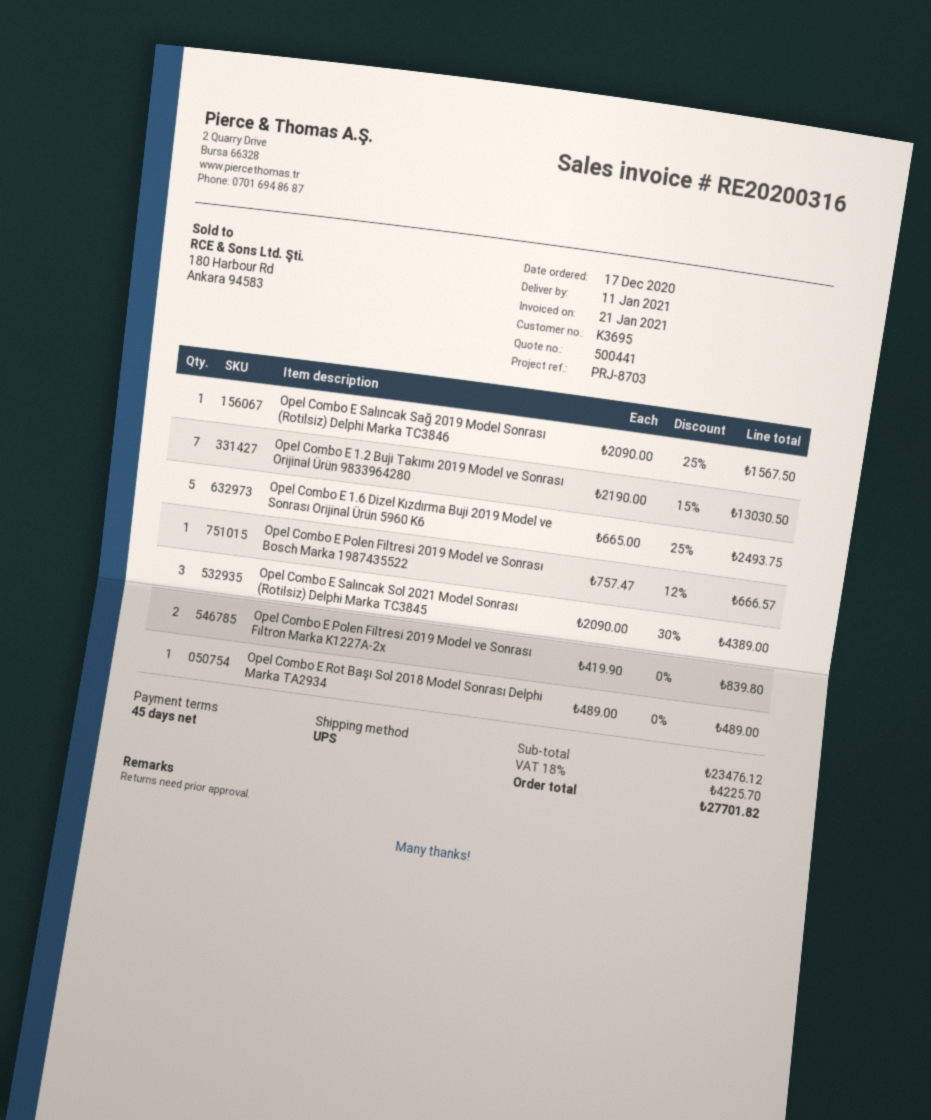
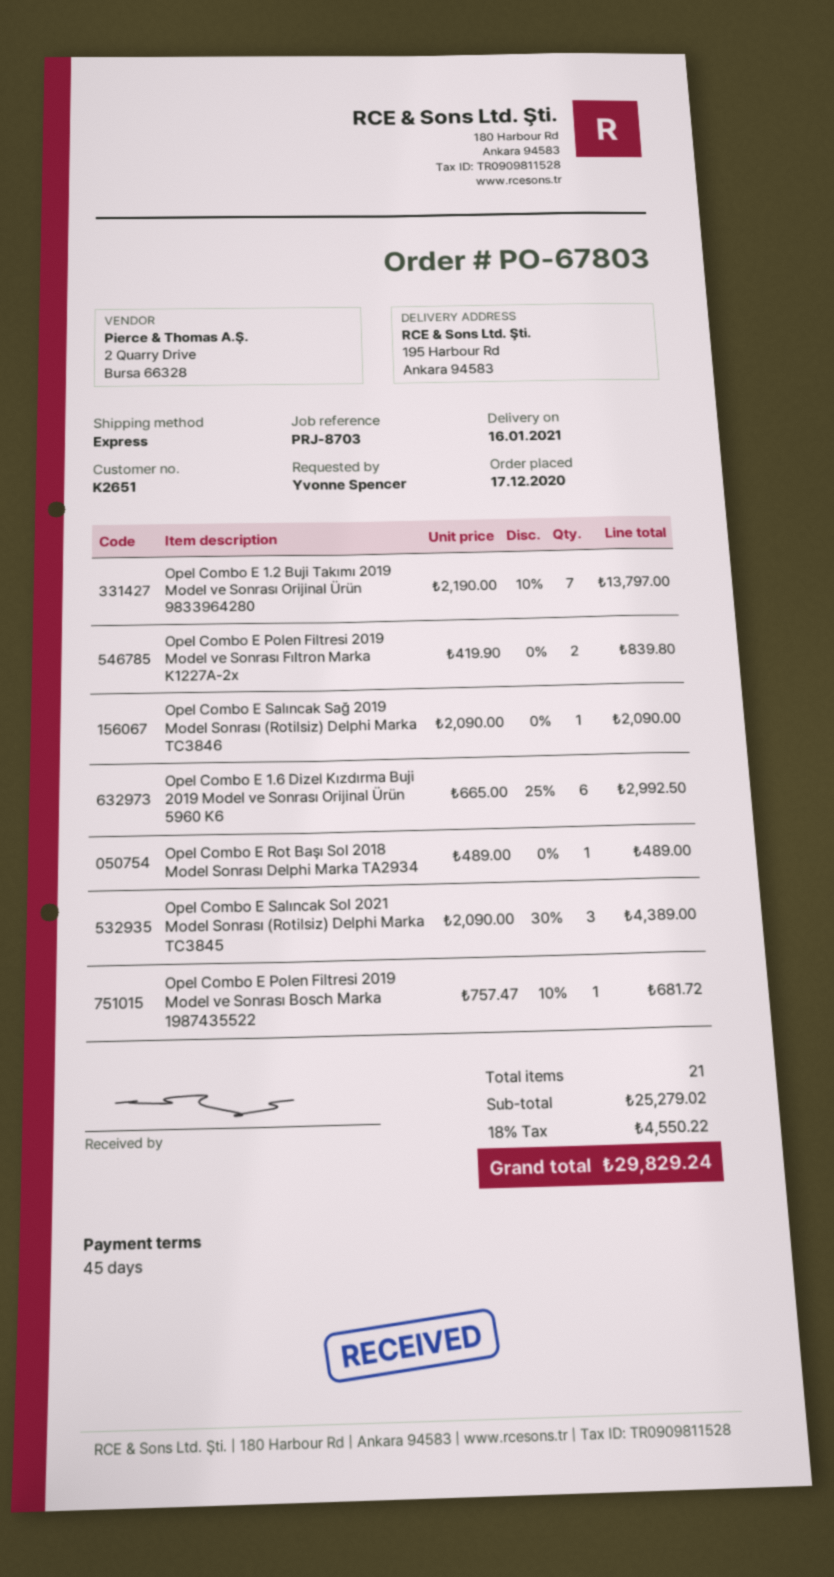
delivery date: 2021-01-11 -> 2021-01-16
customer number: K3695 -> K2651
shipping method: UPS -> express
Opel Combo E Salıncak Sağ 2019 Model Sonrası (Rotilsiz) Delphi Marka TC3846: 1 x 2090.00 - 25% = 1567.50 -> 1 x 2090.00 = 2090.00
Opel Combo E 1.2 Buji Takımı 2019 Model ve Sonrası Orijinal Ürün 9833964280: 7 x 2190.00 - 15% = 13030.50 -> 7 x 2190.00 - 10% = 13797.00
Opel Combo E 1.6 Dizel Kızdırma Buji 2019 Model ve Sonrası Orijinal Ürün 5960 K6: 5 x 665.00 - 25% = 2493.75 -> 6 x 665.00 - 25% = 2992.50
Opel Combo E Polen Filtresi 2019 Model ve Sonrası Bosch Marka 1987435522: 1 x 757.47 - 12% = 666.57 -> 1 x 757.47 - 10% = 681.72
subtotal: 23476.12 -> 25279.02
tax: 18% = 4225.70 -> 18% = 4550.22
total: 27701.82 -> 29829.24

